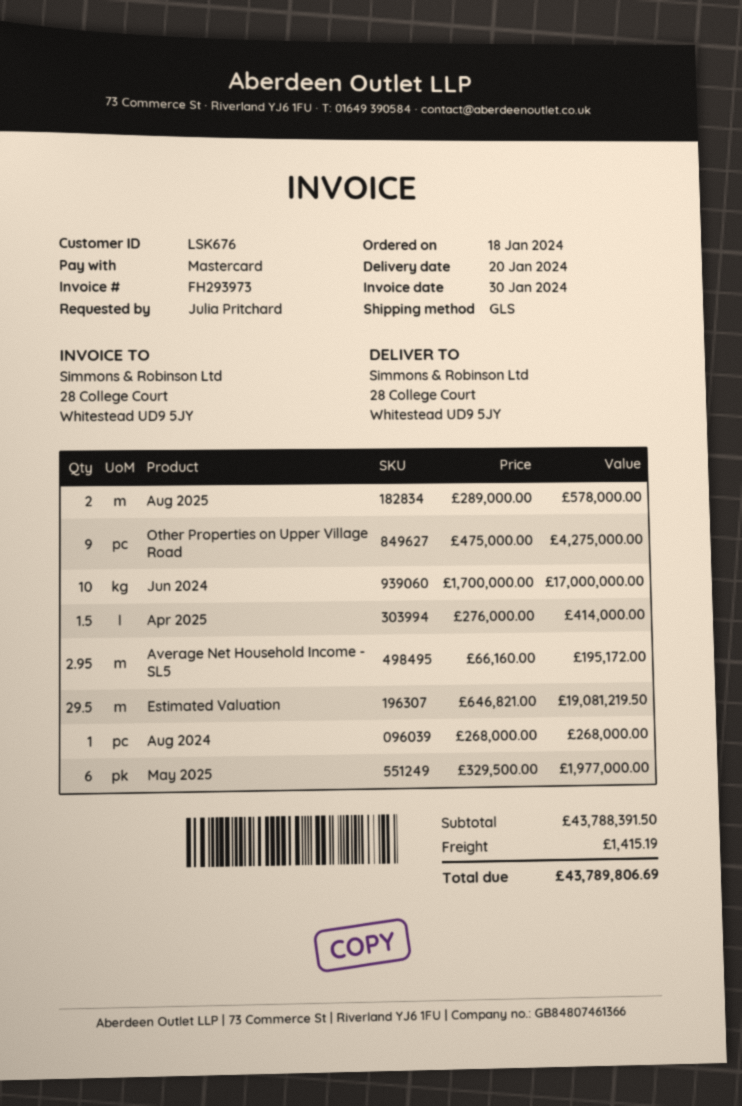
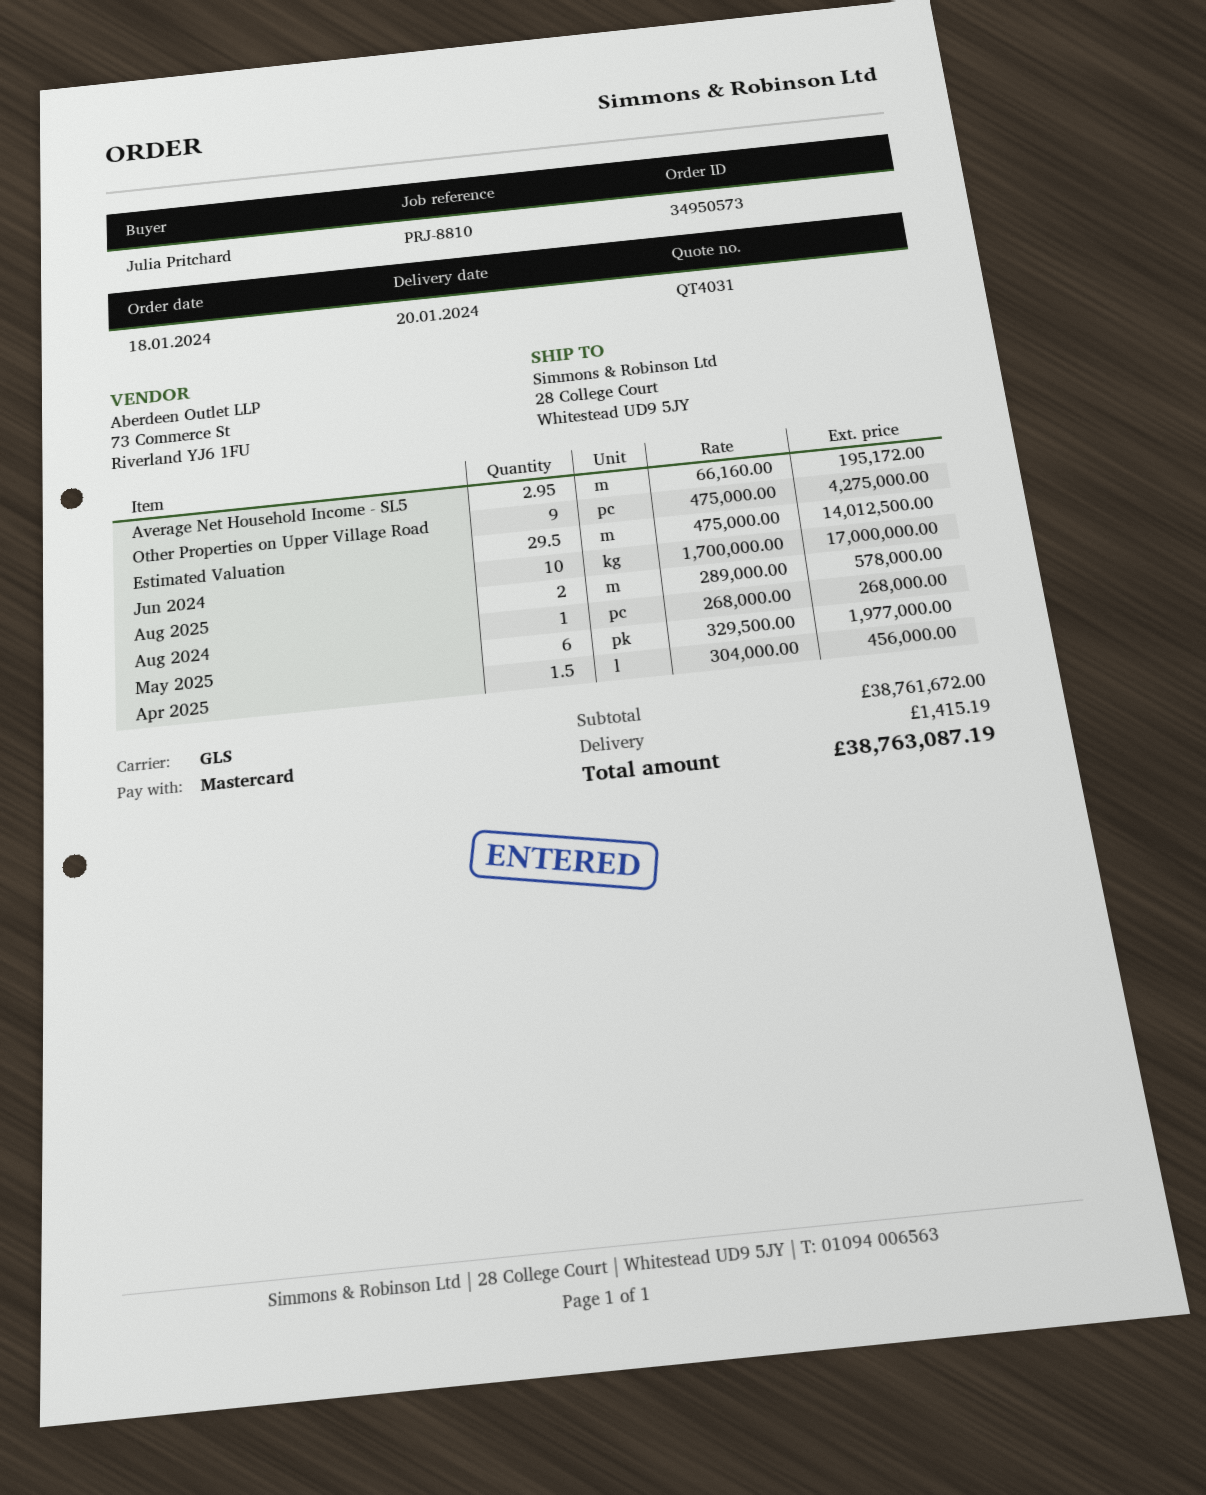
Apr 2025: 1.5 x 276000.00 = 414000.00 -> 1.5 x 304000.00 = 456000.00
Estimated Valuation: 29.5 x 646821.00 = 19081219.50 -> 29.5 x 475000.00 = 14012500.00
subtotal: 43788391.50 -> 38761672.00
total: 43789806.69 -> 38763087.19

